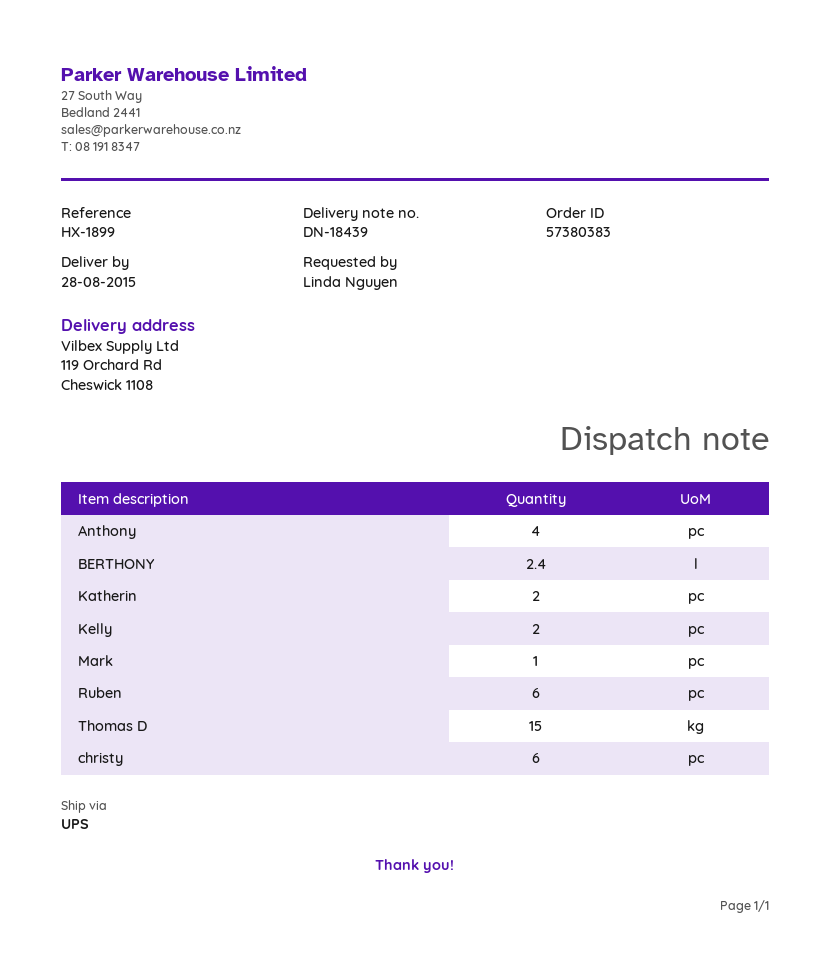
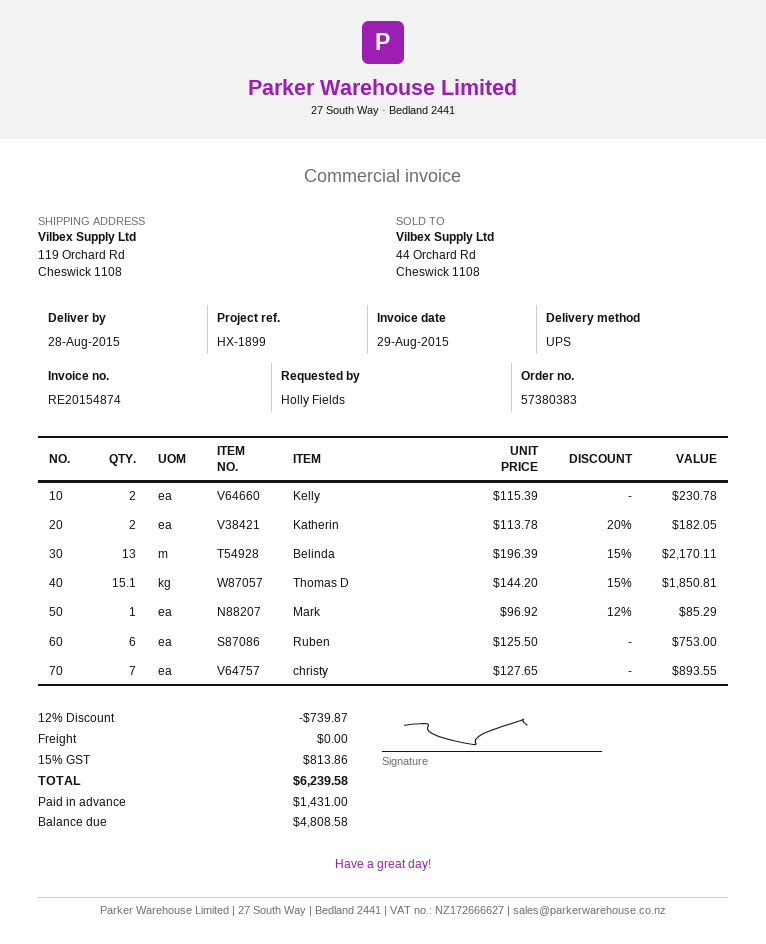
ordered by: Linda Nguyen -> Holly Fields
Anthony: 4 -> none
BERTHONY: 2.4 -> none
Thomas D: 15 -> 15.1
christy: 6 -> 7
Belinda: none -> 13

